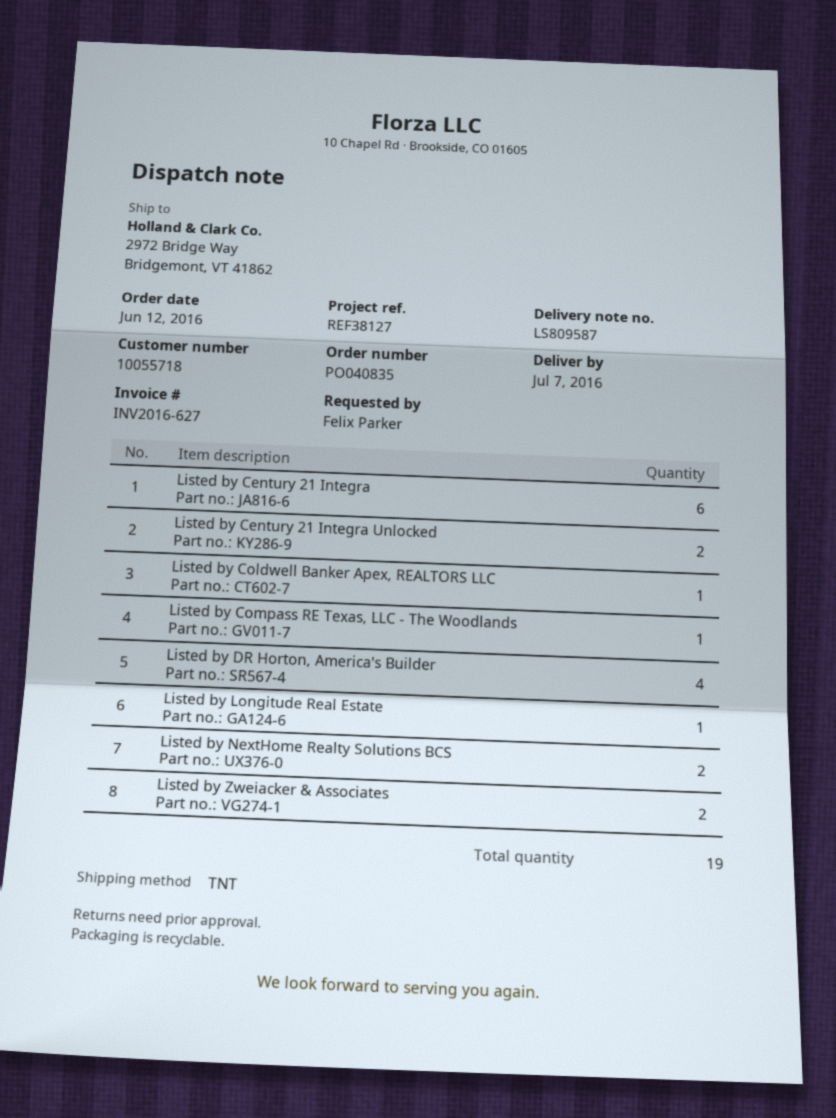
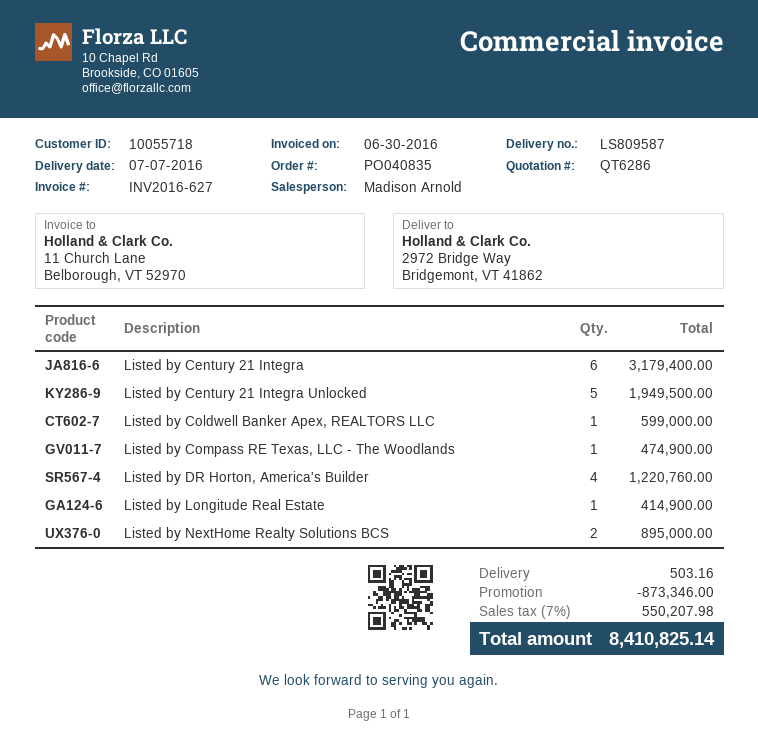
Listed by Century 21 Integra Unlocked: 2 -> 5
Listed by Zweiacker & Associates: 2 -> none

